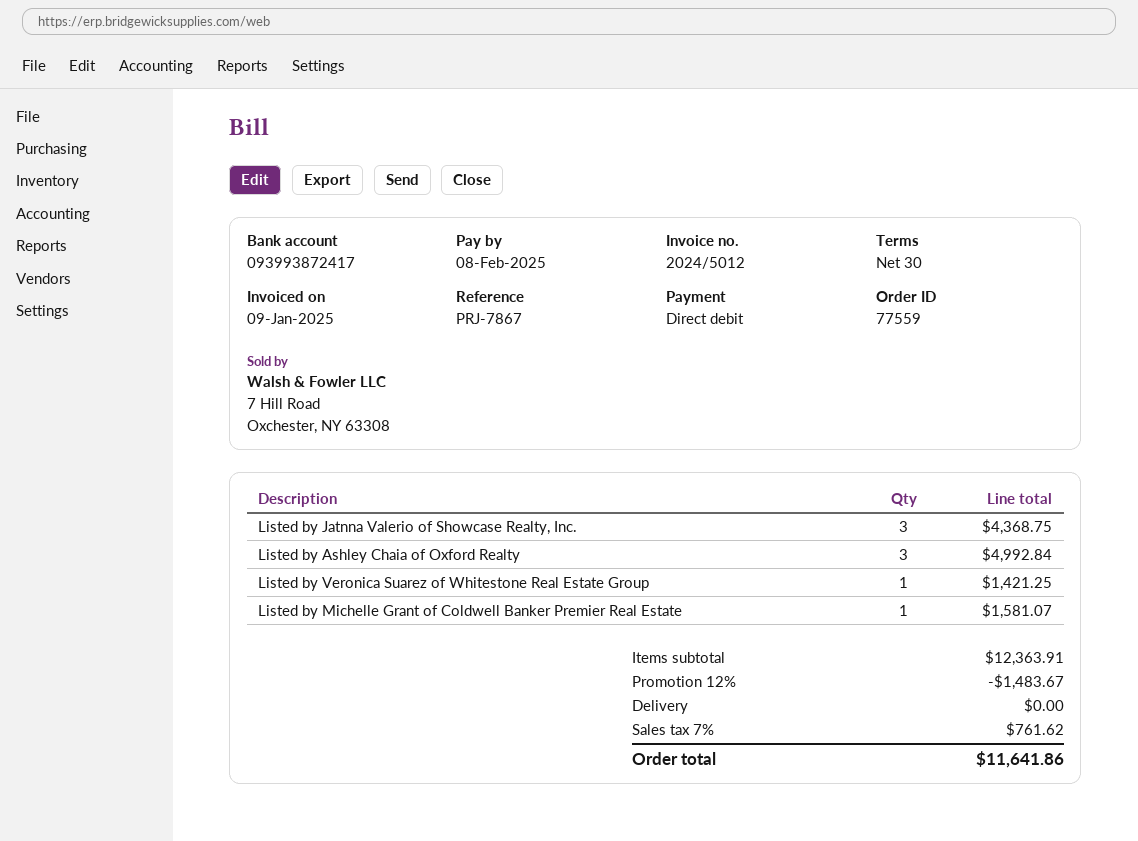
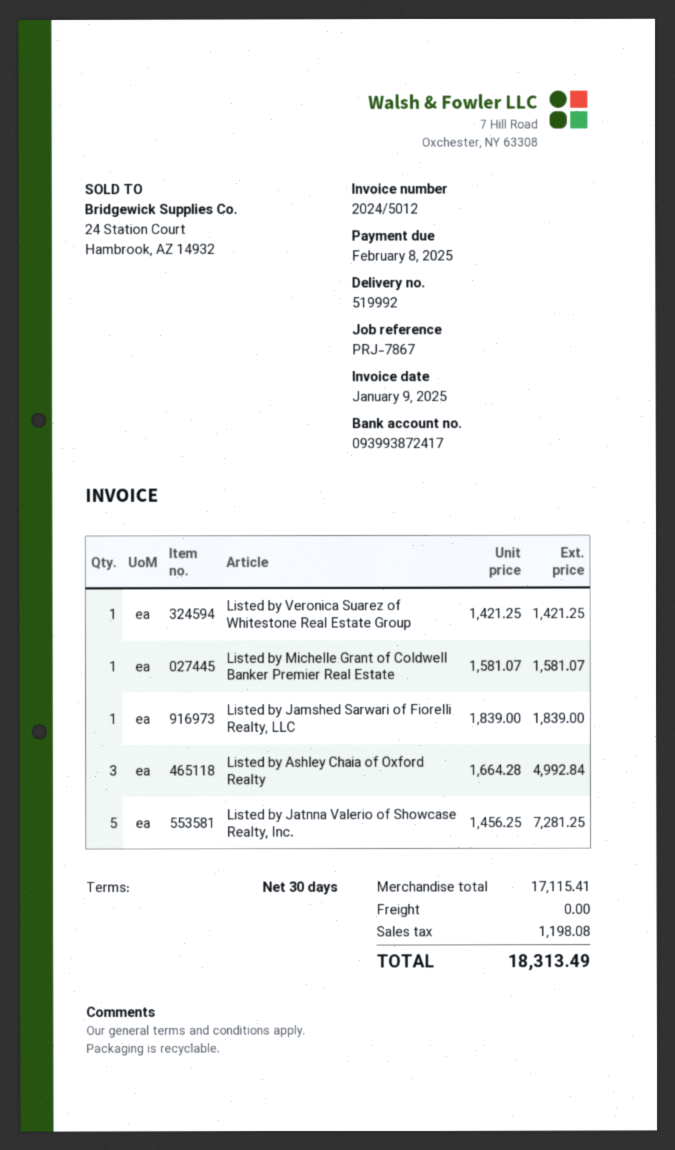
Listed by Jatnna Valerio of Showcase Realty, Inc.: 3 for 4368.75 -> 5 for 7281.25
Listed by Jamshed Sarwari of Fiorelli Realty, LLC: none -> 1 for 1839.00
subtotal: 12363.91 -> 17115.41
discount: 12% = 1483.67 -> none
tax: 761.62 -> 1198.08
total: 11641.86 -> 18313.49

